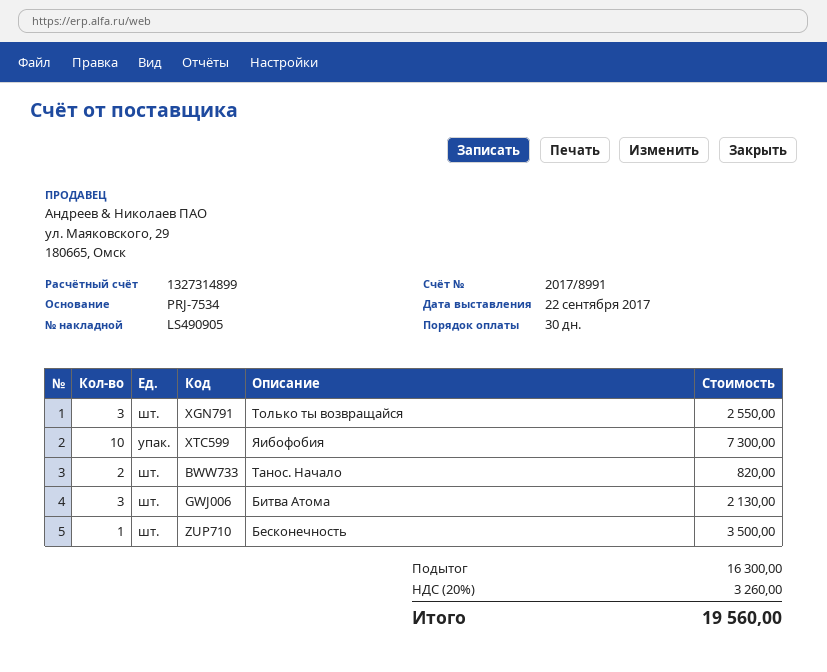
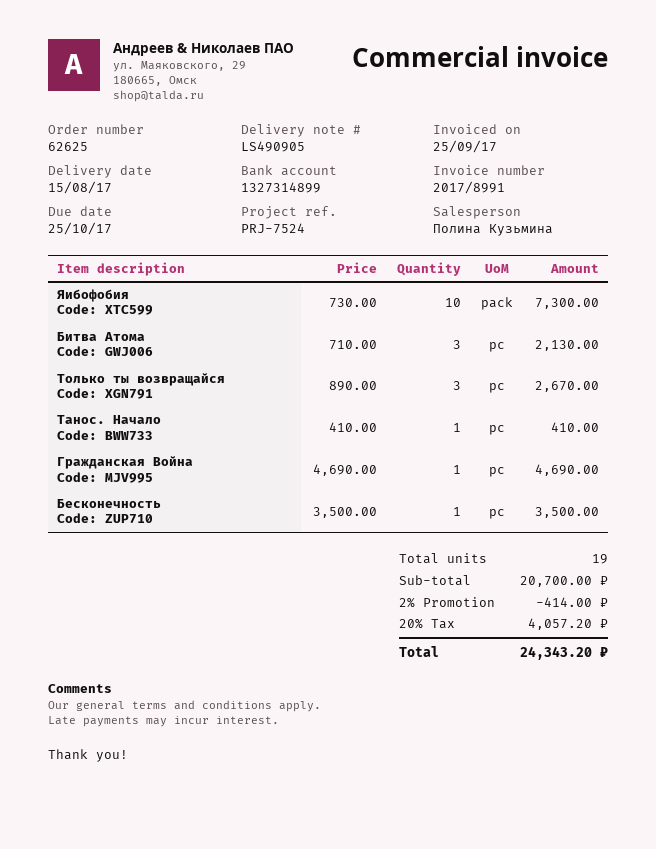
invoice date: 2017-09-22 -> 2017-09-25
reference: PRJ-7534 -> PRJ-7524
Только ты возвращайся: 3 for 2550.00 -> 3 for 2670.00
Танос. Начало: 2 for 820.00 -> 1 for 410.00
Гражданская Война: none -> 1 for 4690.00
subtotal: 16300.00 -> 20700.00
discount: none -> 2% = 414.00
tax: 20% = 3260.00 -> 20% = 4057.20
total: 19560.00 -> 24343.20

